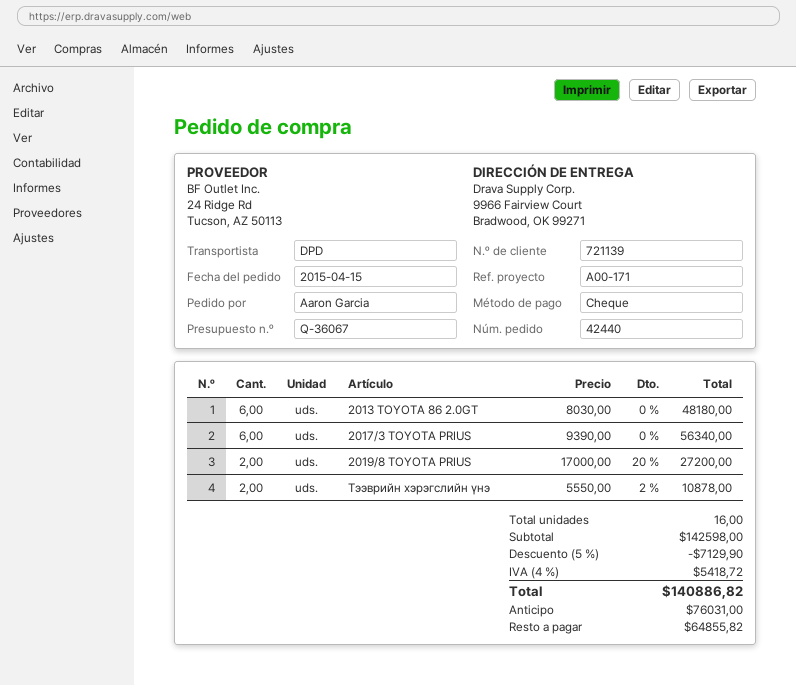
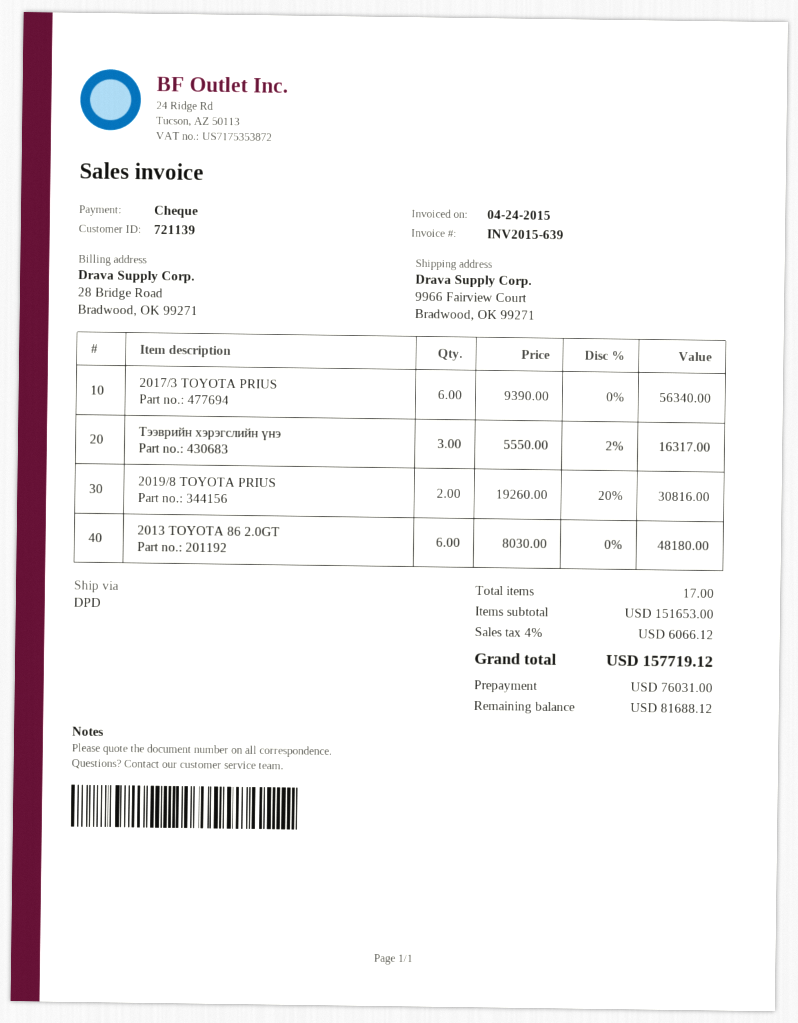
2019/8 TOYOTA PRIUS: 2 x 17000.00 - 20% = 27200.00 -> 2 x 19260.00 - 20% = 30816.00
Тээврийн хэрэгслийн үнэ: 2 x 5550.00 - 2% = 10878.00 -> 3 x 5550.00 - 2% = 16317.00
total quantity: 16 -> 17
subtotal: 142598.00 -> 151653.00
discount: 5% = 7129.90 -> none
tax: 4% = 5418.72 -> 4% = 6066.12
total: 140886.82 -> 157719.12
balance: 64855.82 -> 81688.12

